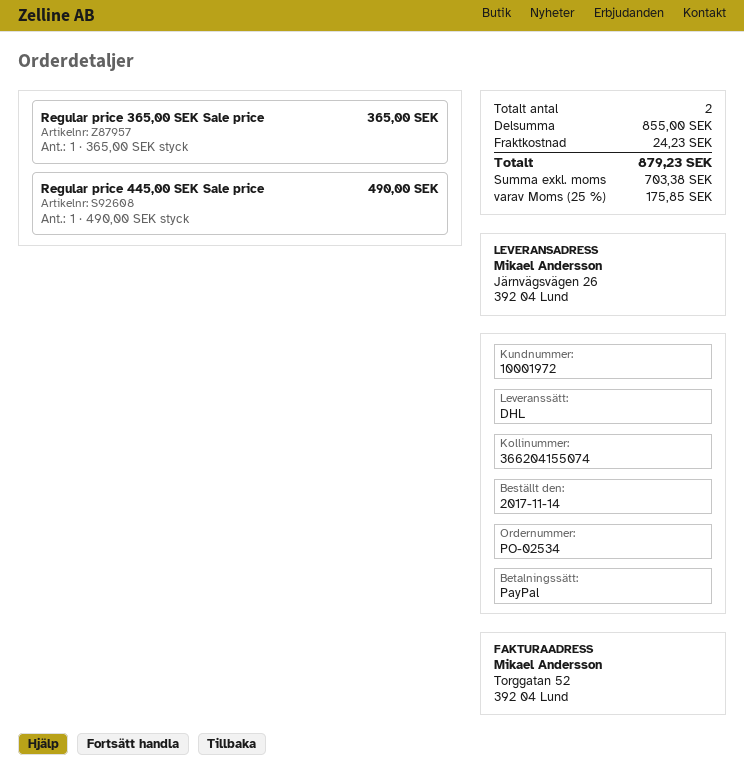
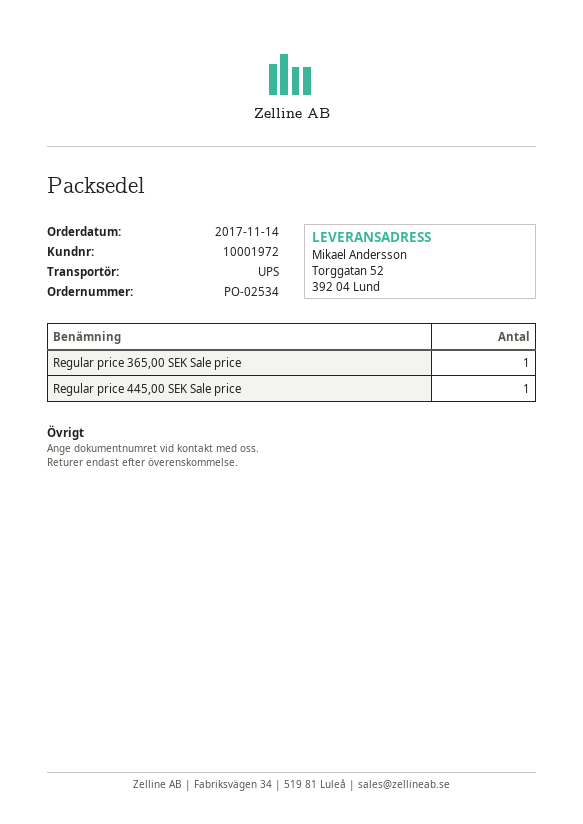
shipping method: DHL -> UPS
ship to: Järnvägsvägen 26, 392 04 Lund -> Torggatan 52, 392 04 Lund

